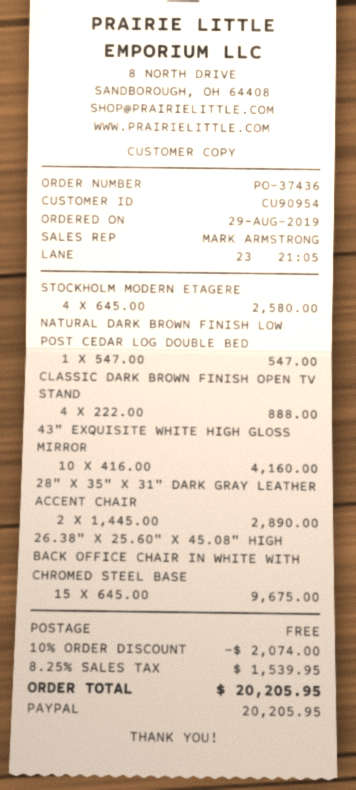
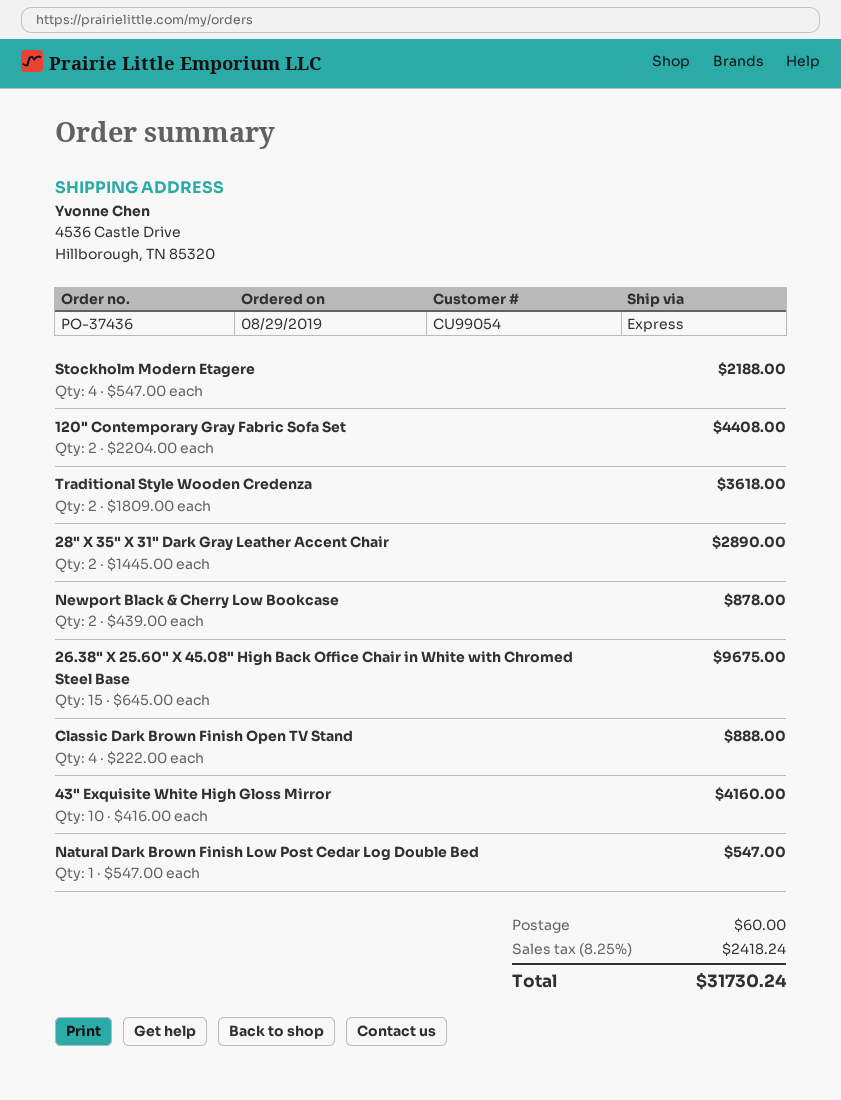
customer number: CU90954 -> CU99054
STOCKHOLM MODERN ETAGERE: 4 x 645.00 = 2580.00 -> 4 x 547.00 = 2188.00
120" Contemporary Gray Fabric Sofa Set: none -> 2 x 2204.00 = 4408.00
Traditional Style Wooden Credenza: none -> 2 x 1809.00 = 3618.00
Newport Black & Cherry Low Bookcase: none -> 2 x 439.00 = 878.00
discount: 10% = 2074.00 -> none
shipping: 0.00 -> 60.00
tax: 8.25% = 1539.95 -> 8.25% = 2418.24
total: 20205.95 -> 31730.24

